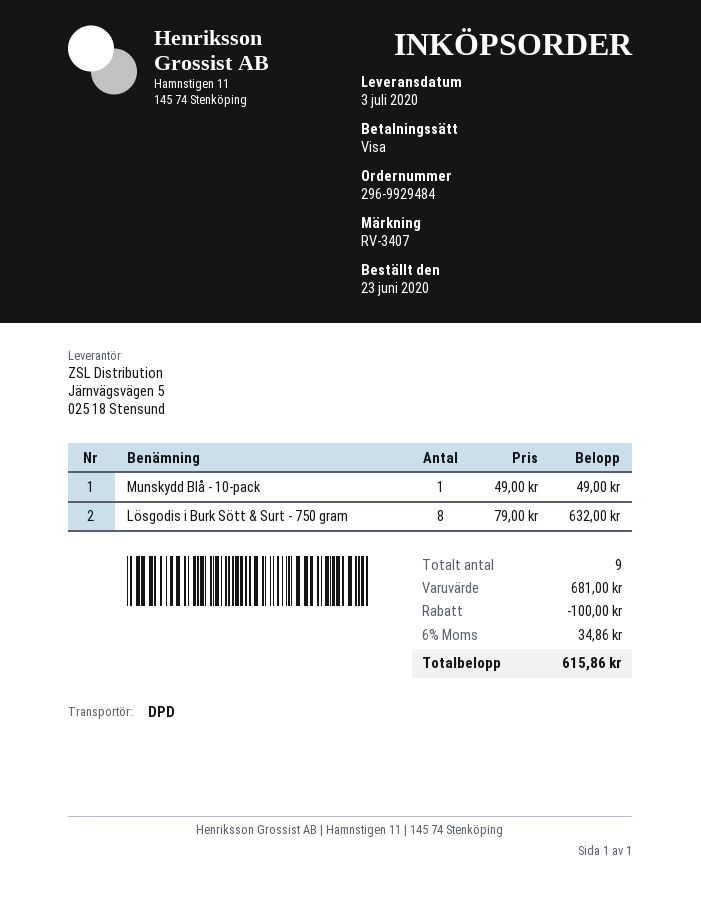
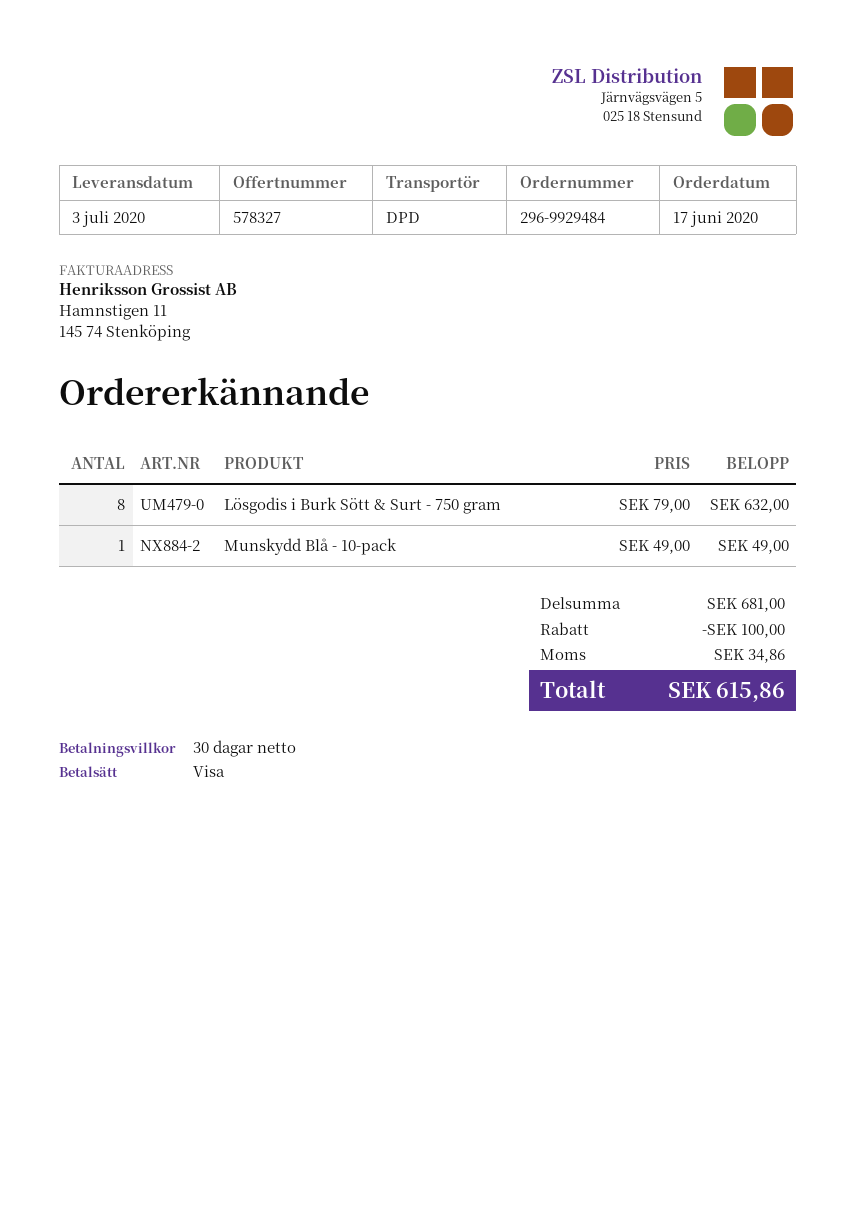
order date: 2020-06-23 -> 2020-06-17

